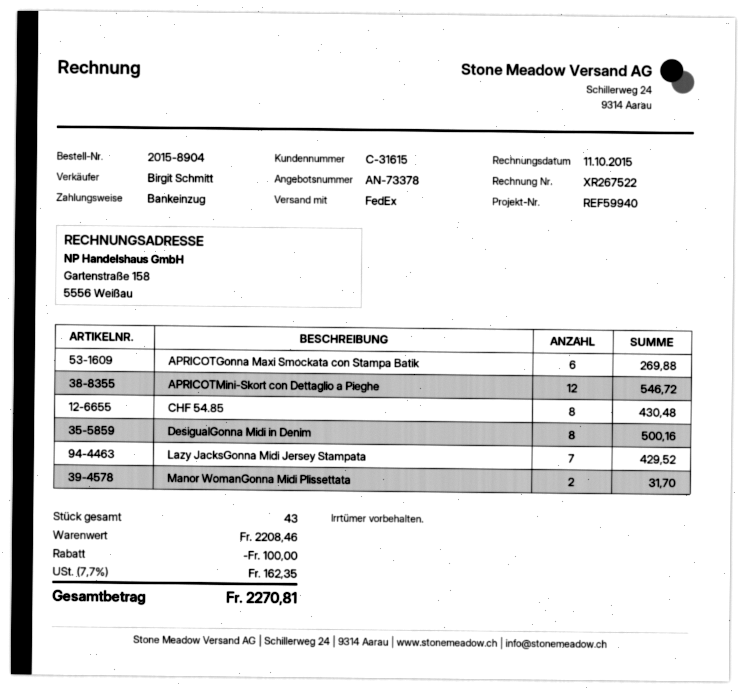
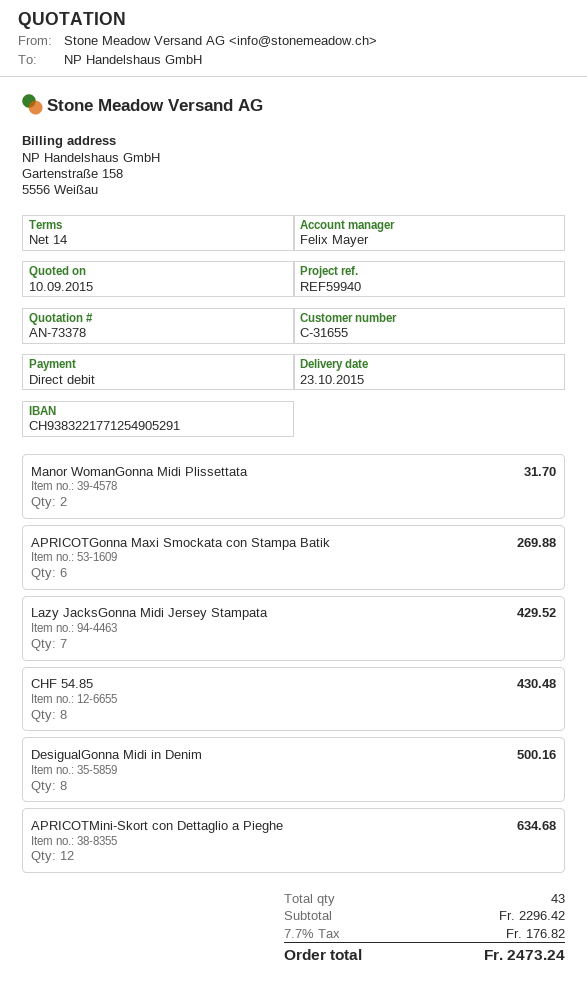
customer number: C-31615 -> C-31655
sales rep: Birgit Schmitt -> Felix Mayer
APRICOTMini-Skort con Dettaglio a Pieghe: 12 for 546.72 -> 12 for 634.68
subtotal: 2208.46 -> 2296.42
discount: 100.00 -> none
tax: 7.7% = 162.35 -> 7.7% = 176.82
total: 2270.81 -> 2473.24

